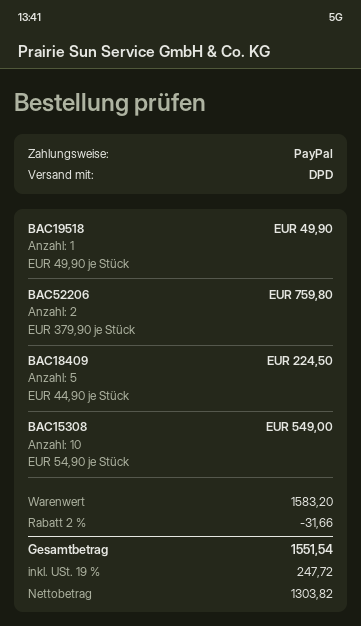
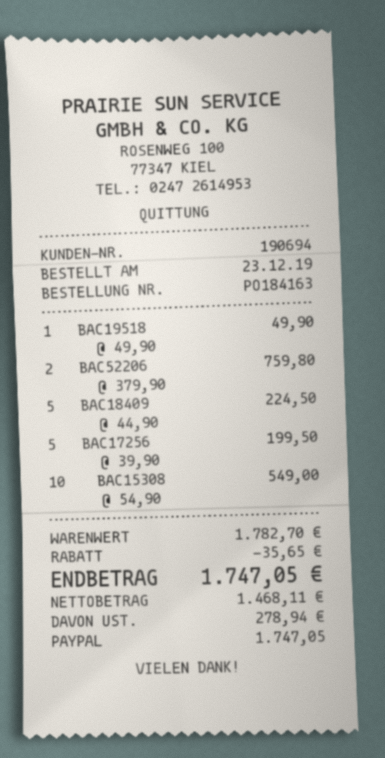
BAC17256: none -> 5 x 39.90 = 199.50
subtotal: 1583.20 -> 1782.70
discount: 31.66 -> 35.65
net: 1303.82 -> 1468.11
tax: 247.72 -> 278.94
total: 1551.54 -> 1747.05

